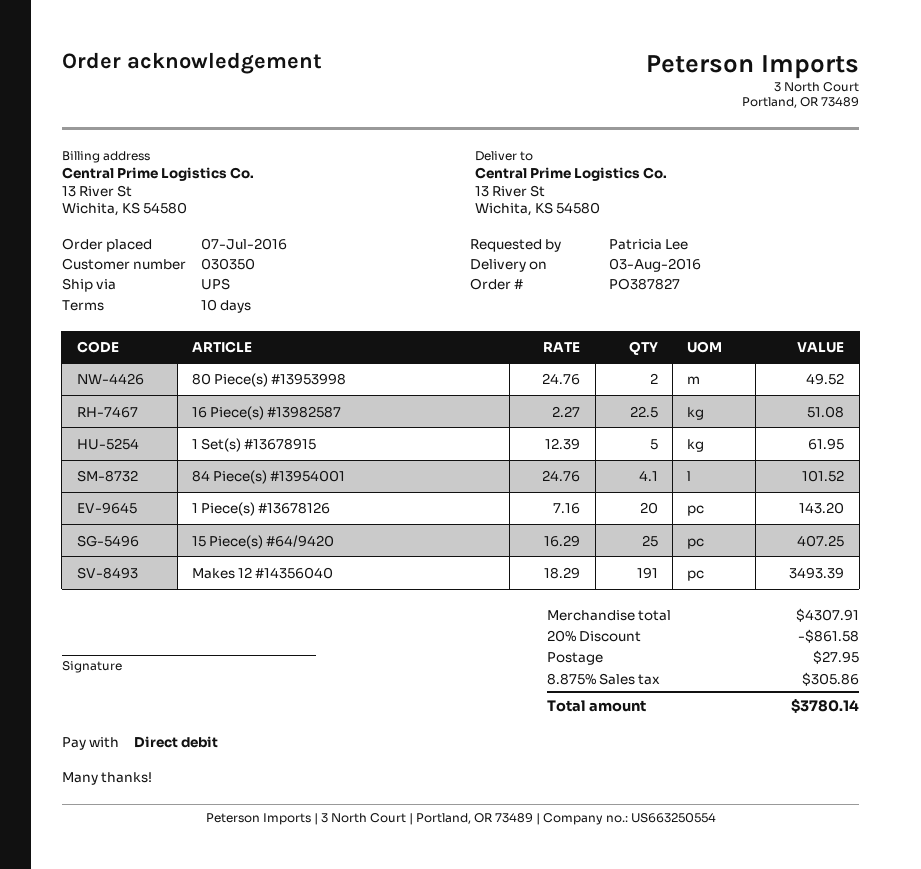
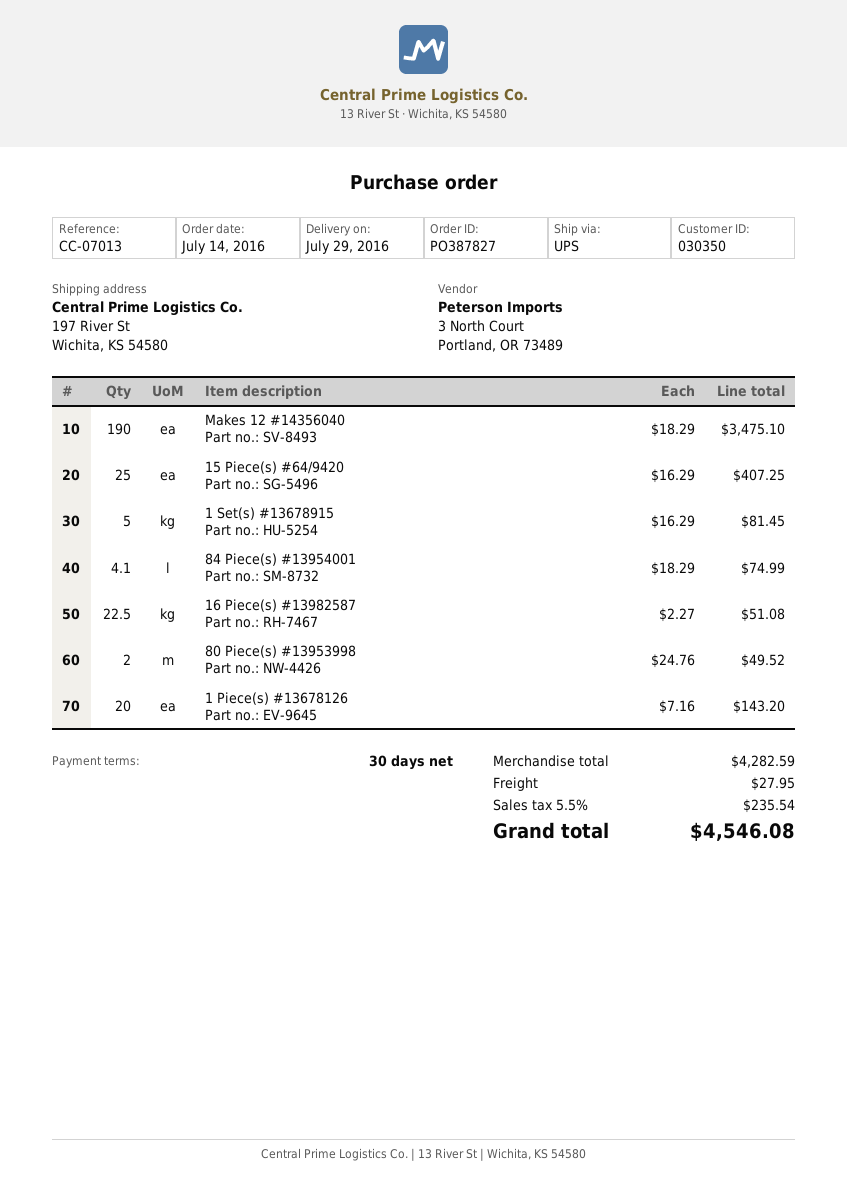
order date: 2016-07-07 -> 2016-07-14
delivery date: 2016-08-03 -> 2016-07-29
payment terms: 10 days -> 30 days
ship to: 13 River St, Wichita, KS 54580 -> 197 River St, Wichita, KS 54580
1 Set(s) #13678915: 5 x 12.39 = 61.95 -> 5 x 16.29 = 81.45
84 Piece(s) #13954001: 4.1 x 24.76 = 101.52 -> 4.1 x 18.29 = 74.99
Makes 12 #14356040: 191 x 18.29 = 3493.39 -> 190 x 18.29 = 3475.10
subtotal: 4307.91 -> 4282.59
discount: 20% = 861.58 -> none
tax: 8.875% = 305.86 -> 5.5% = 235.54
total: 3780.14 -> 4546.08

